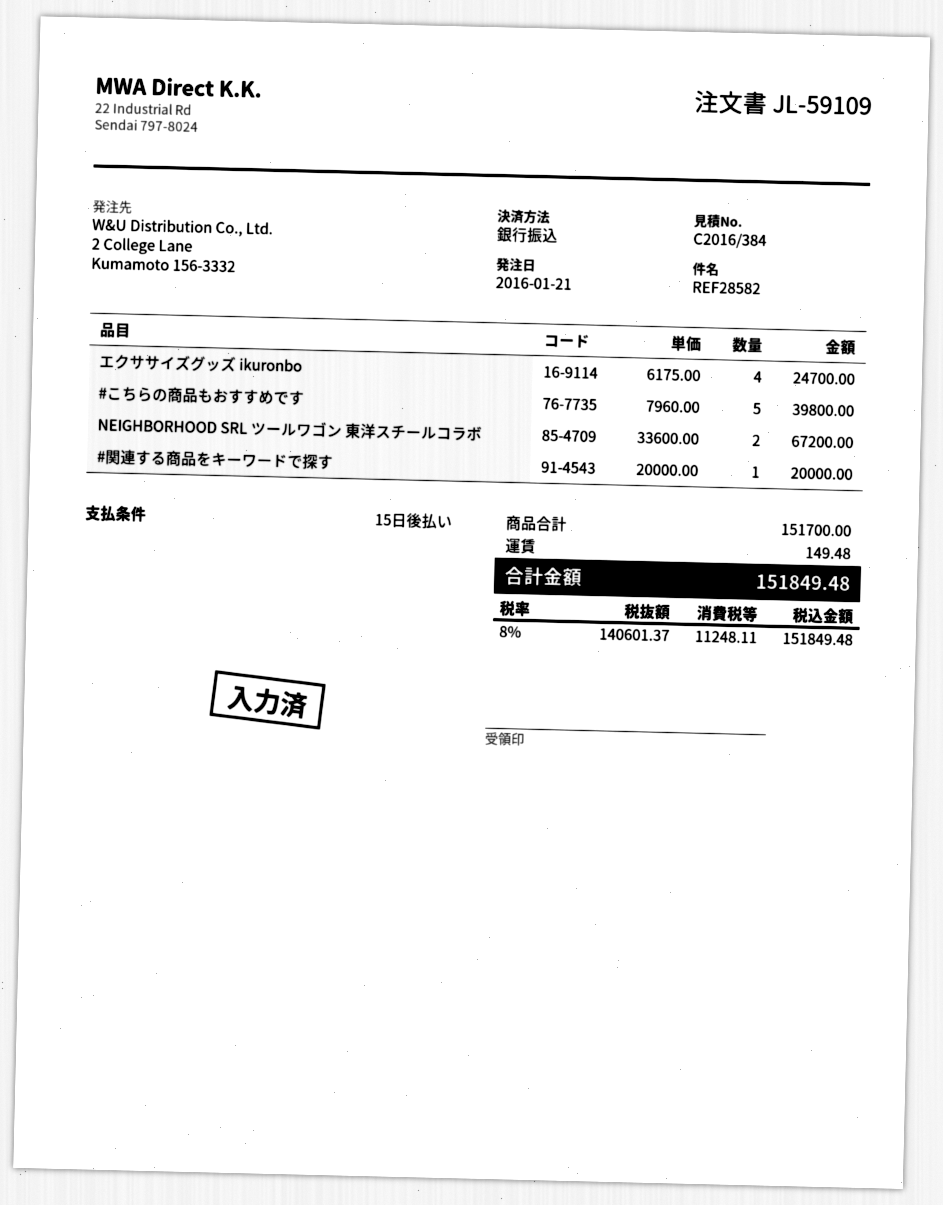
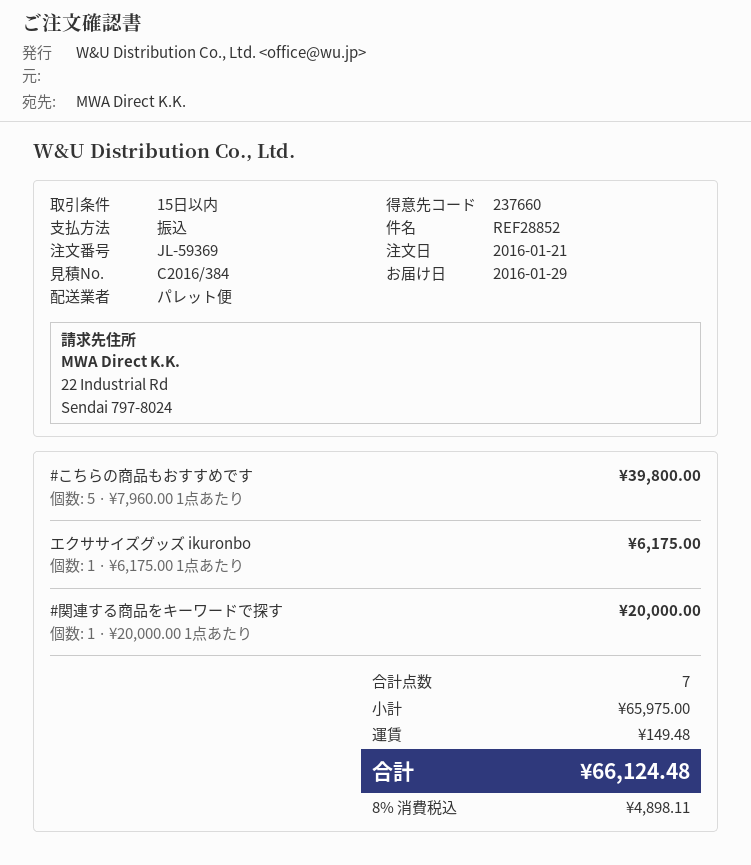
order number: JL-59109 -> JL-59369
reference: REF28582 -> REF28852
エクササイズグッズ ikuronbo: 4 x 6175.00 = 24700.00 -> 1 x 6175.00 = 6175.00
NEIGHBORHOOD SRL ツールワゴン 東洋スチールコラボ: 2 x 33600.00 = 67200.00 -> none
subtotal: 151700.00 -> 65975.00
tax: 8% = 11248.11 -> 8% = 4898.11
total: 151849.48 -> 66124.48

